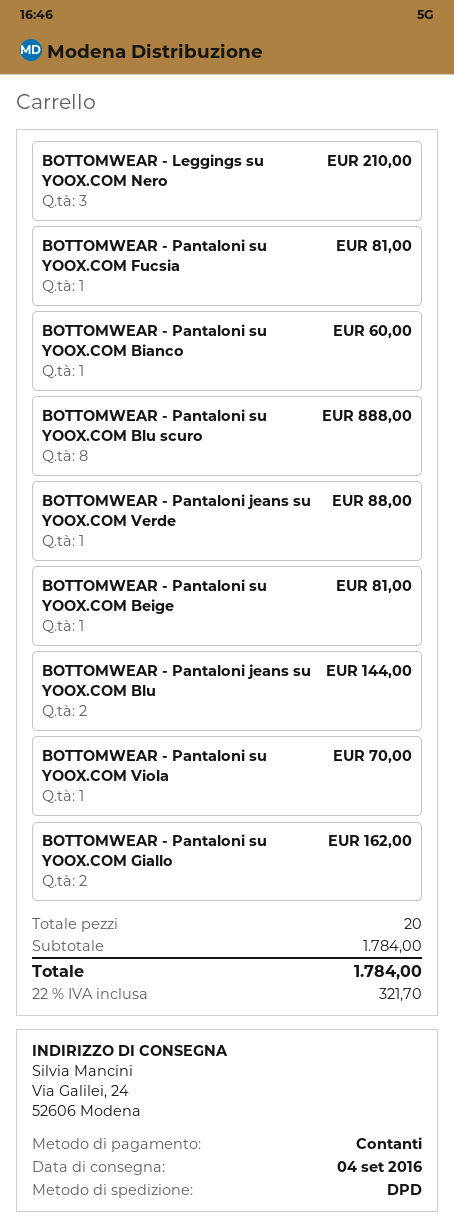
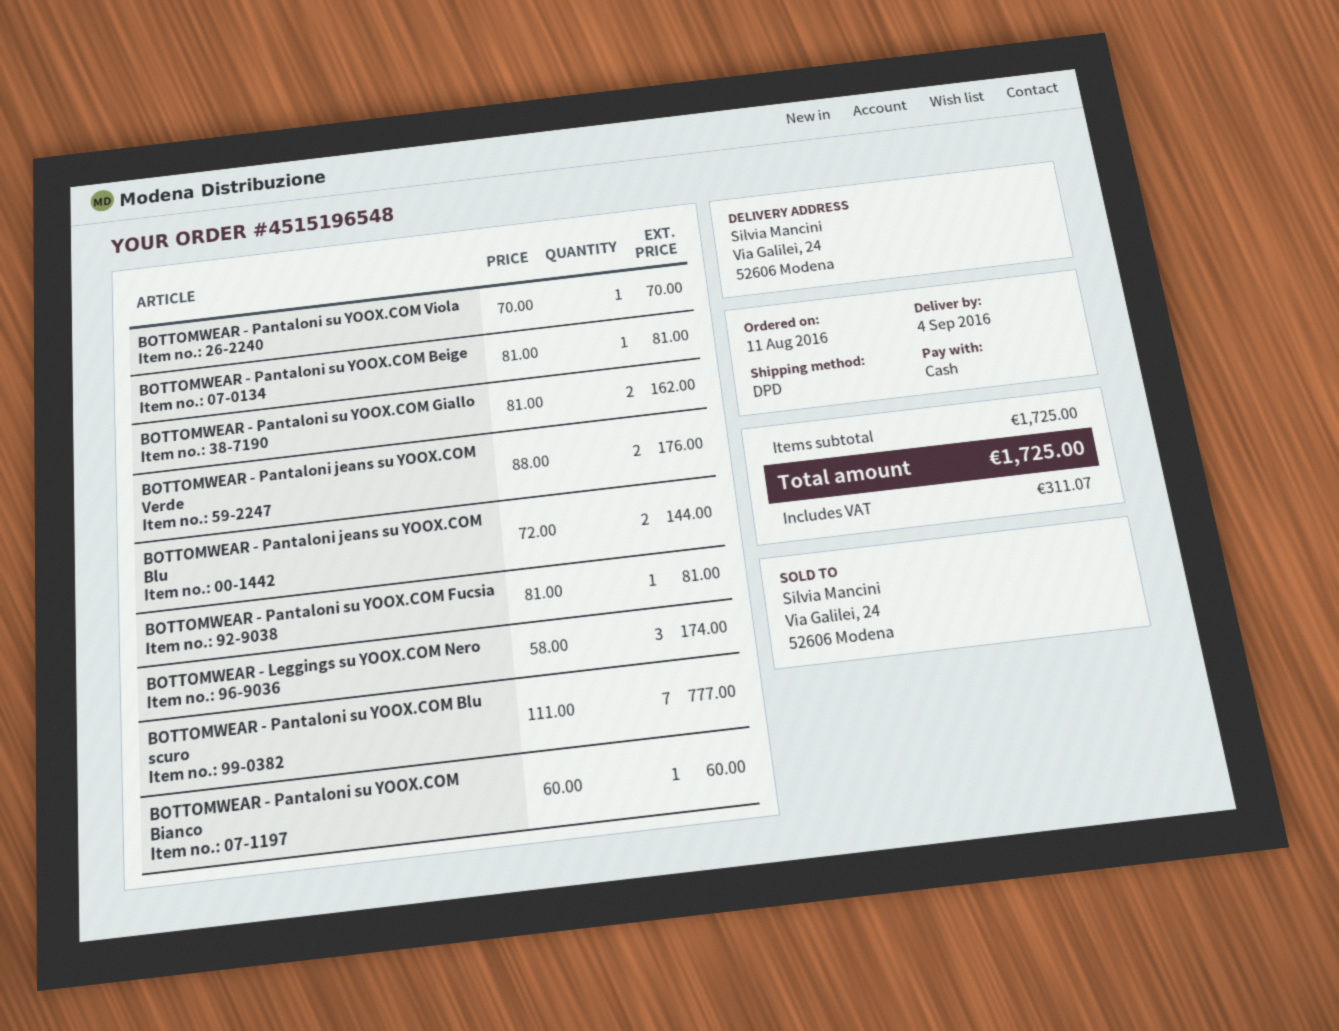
BOTTOMWEAR - Leggings su YOOX.COM Nero: 3 for 210.00 -> 3 for 174.00
BOTTOMWEAR - Pantaloni su YOOX.COM Blu scuro: 8 for 888.00 -> 7 for 777.00
BOTTOMWEAR - Pantaloni jeans su YOOX.COM Verde: 1 for 88.00 -> 2 for 176.00
subtotal: 1784.00 -> 1725.00
tax: 321.70 -> 311.07
total: 1784.00 -> 1725.00

